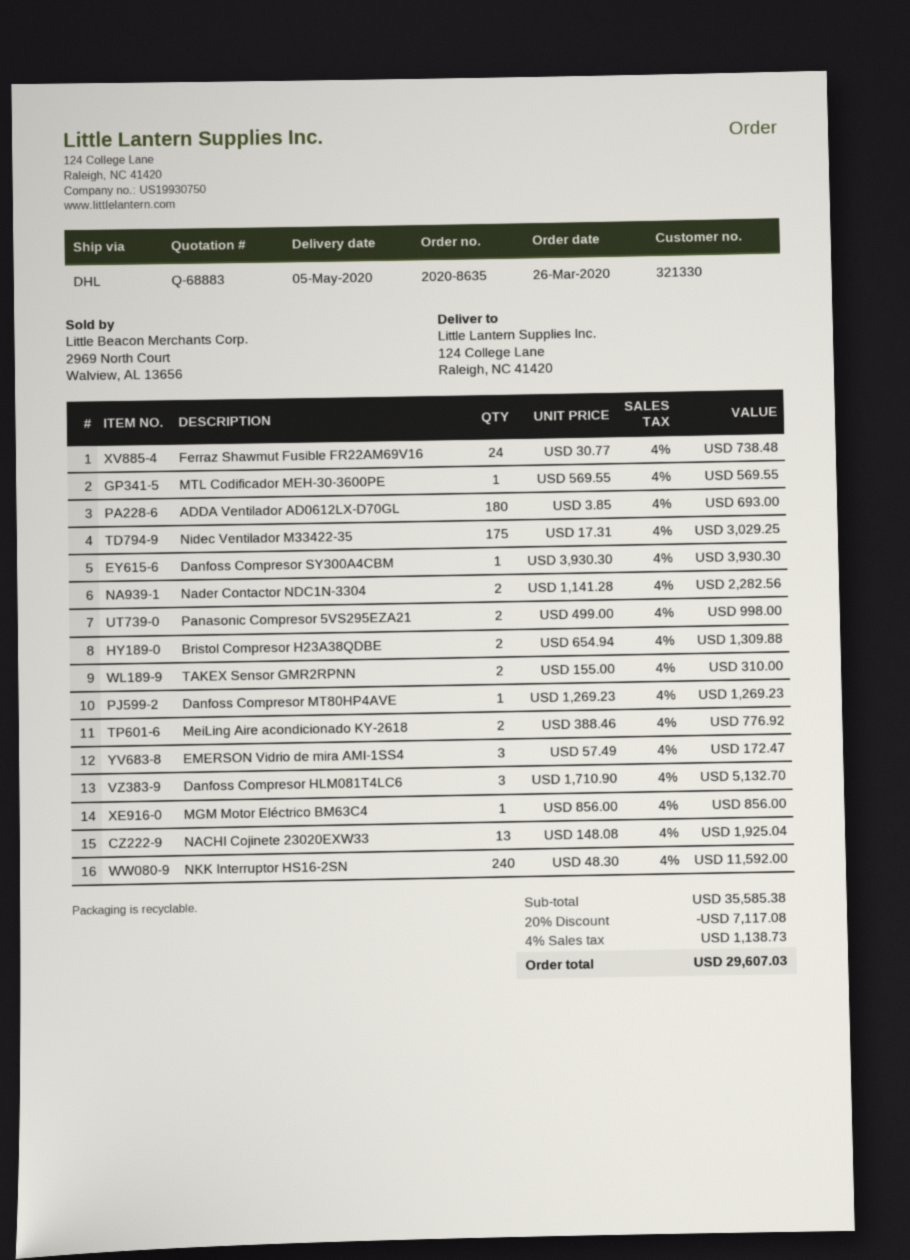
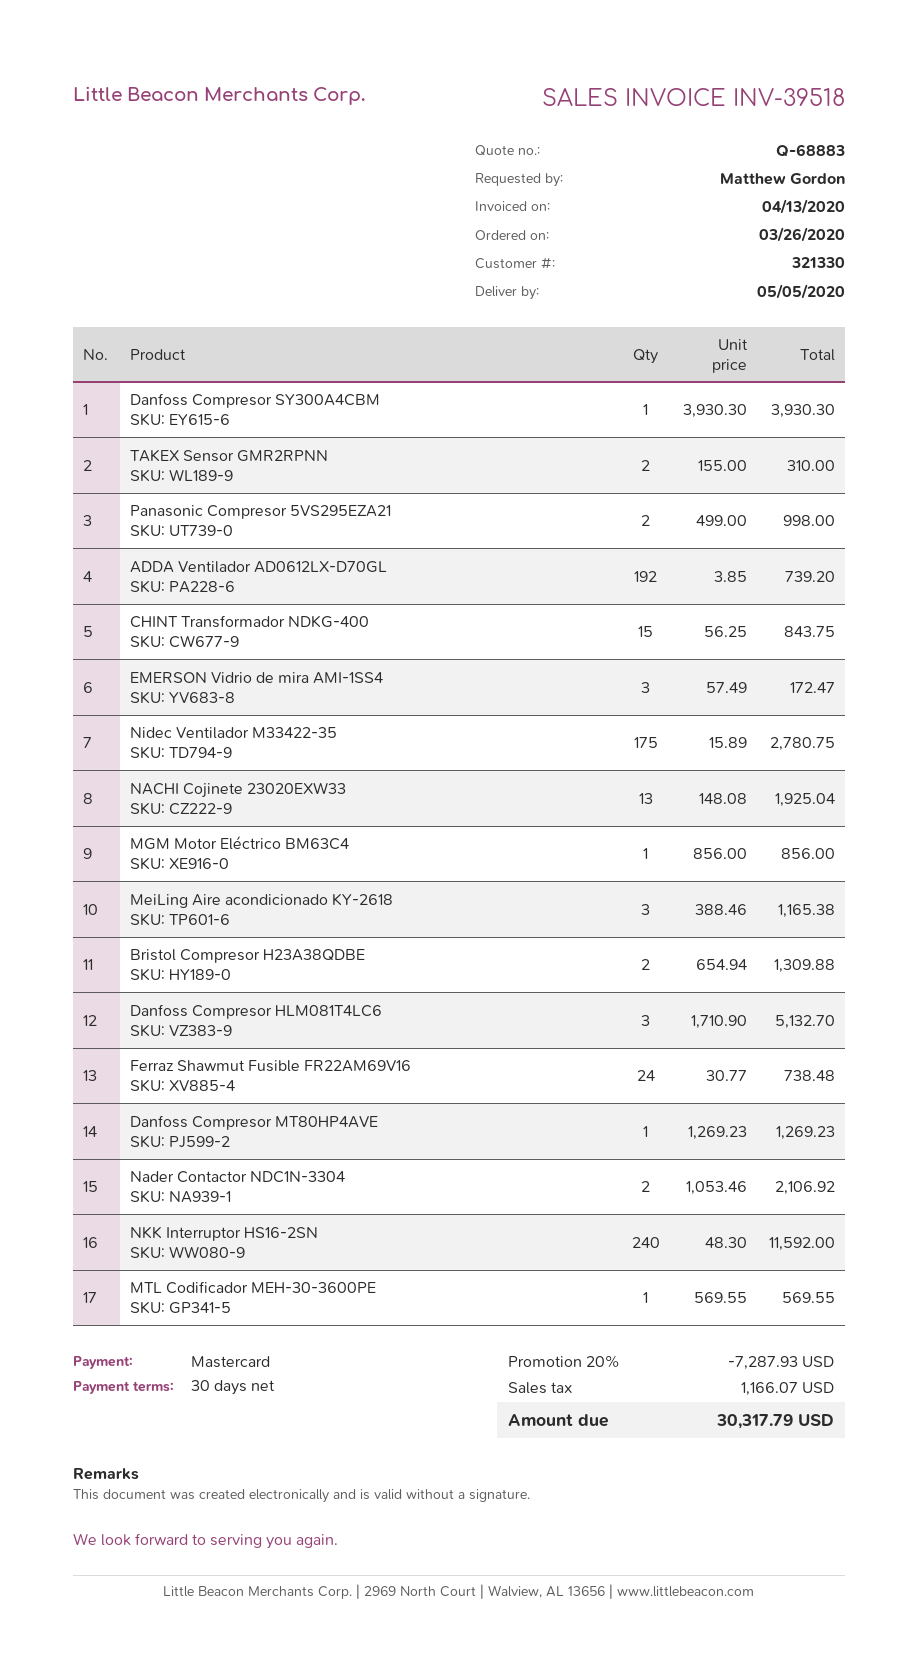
ADDA Ventilador AD0612LX-D70GL: 180 x 3.85 = 693.00 -> 192 x 3.85 = 739.20
Nidec Ventilador M33422-35: 175 x 17.31 = 3029.25 -> 175 x 15.89 = 2780.75
Nader Contactor NDC1N-3304: 2 x 1141.28 = 2282.56 -> 2 x 1053.46 = 2106.92
MeiLing Aire acondicionado KY-2618: 2 x 388.46 = 776.92 -> 3 x 388.46 = 1165.38
CHINT Transformador NDKG-400: none -> 15 x 56.25 = 843.75
discount: 20% = 7117.08 -> 20% = 7287.93
tax: 1138.73 -> 1166.07
total: 29607.03 -> 30317.79

